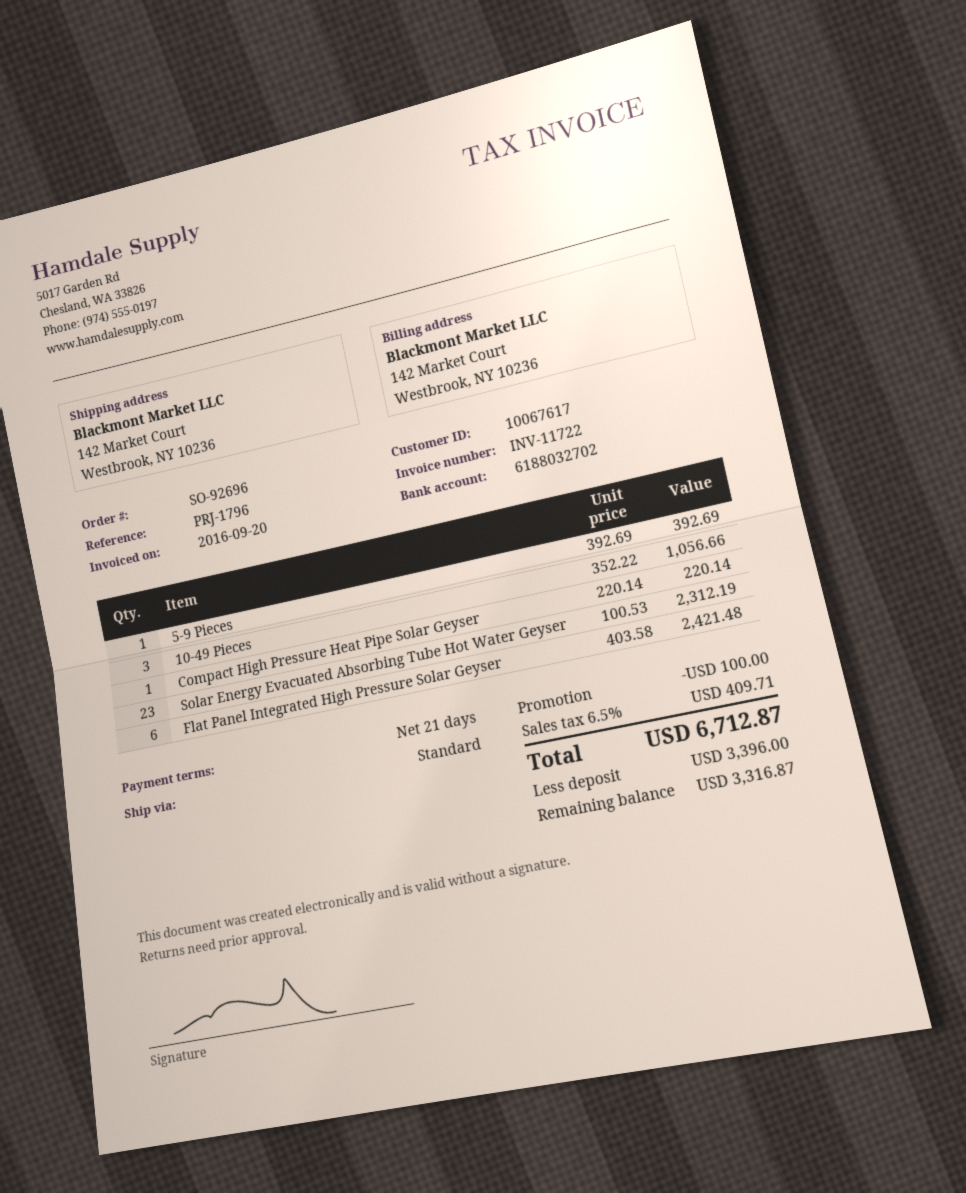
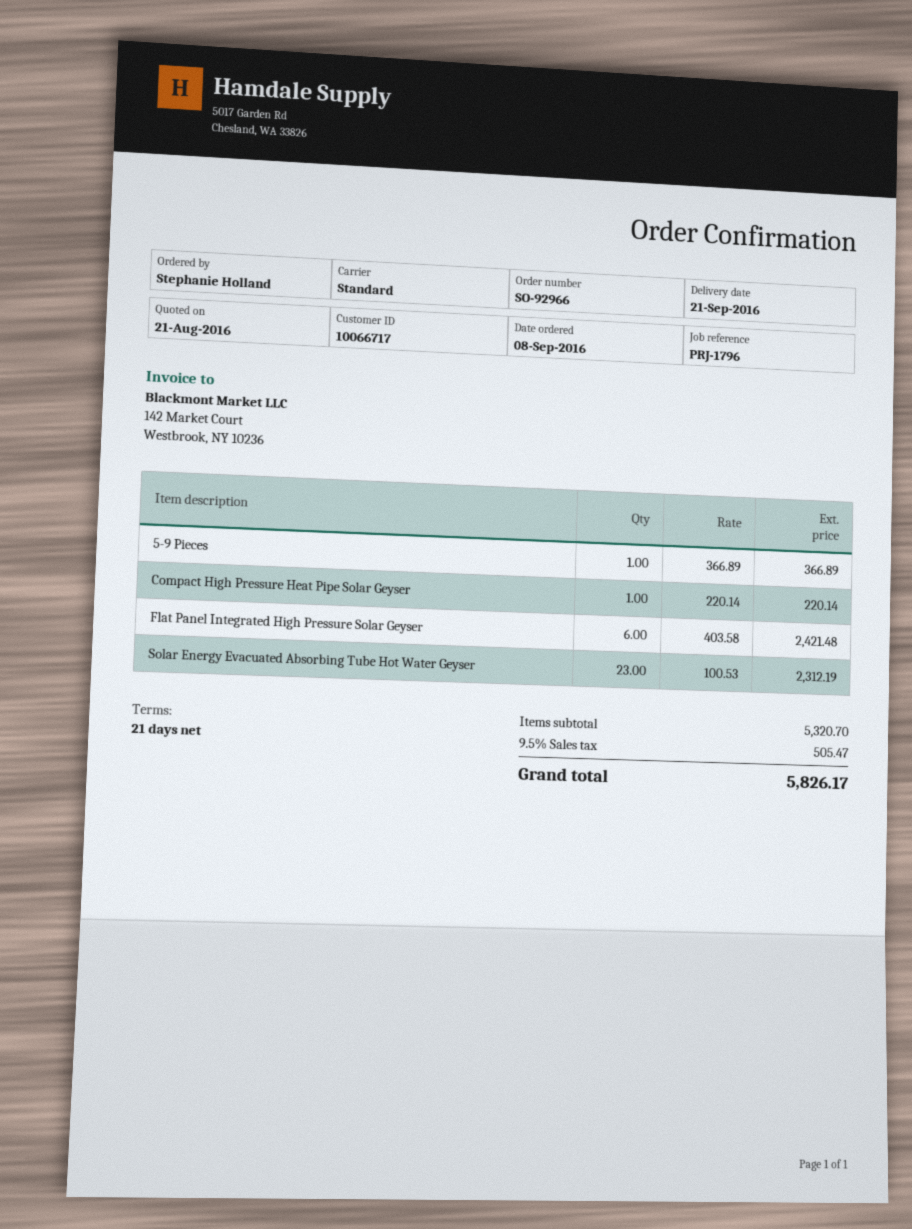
order number: SO-92696 -> SO-92966
customer number: 10067617 -> 10066717
5-9 Pieces: 1 x 392.69 = 392.69 -> 1 x 366.89 = 366.89
10-49 Pieces: 3 x 352.22 = 1056.66 -> none
discount: 100.00 -> none
tax: 6.5% = 409.71 -> 9.5% = 505.47
total: 6712.87 -> 5826.17

